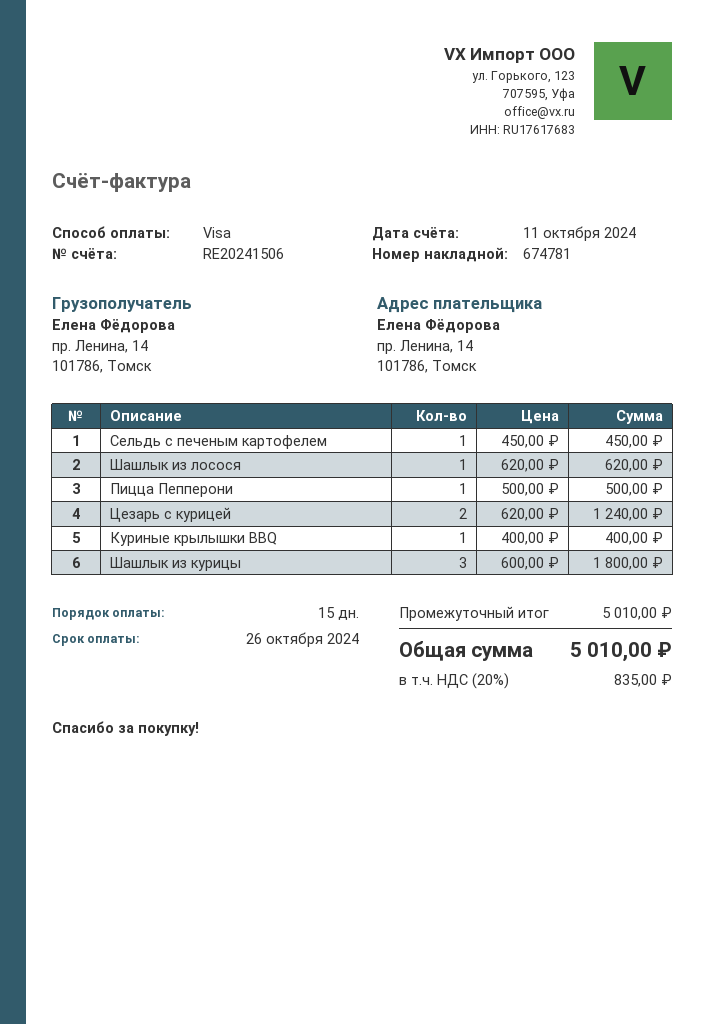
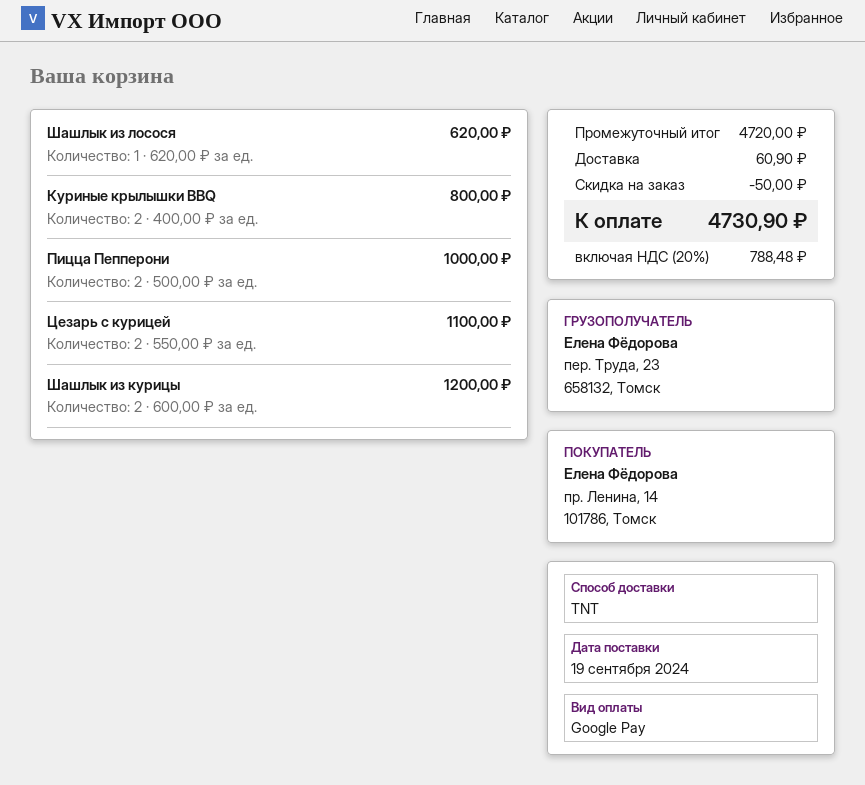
payment method: Visa -> Google Pay
ship to: пр. Ленина, 14, 101786, Томск -> пер. Труда, 23, 658132, Томск
Сельдь с печеным картофелем: 1 x 450.00 = 450.00 -> none
Пицца Пепперони: 1 x 500.00 = 500.00 -> 2 x 500.00 = 1000.00
Цезарь с курицей: 2 x 620.00 = 1240.00 -> 2 x 550.00 = 1100.00
Куриные крылышки BBQ: 1 x 400.00 = 400.00 -> 2 x 400.00 = 800.00
Шашлык из курицы: 3 x 600.00 = 1800.00 -> 2 x 600.00 = 1200.00
subtotal: 5010.00 -> 4720.00
discount: none -> 50.00
shipping: none -> 60.90
tax: 20% = 835.00 -> 20% = 788.48
total: 5010.00 -> 4730.90

